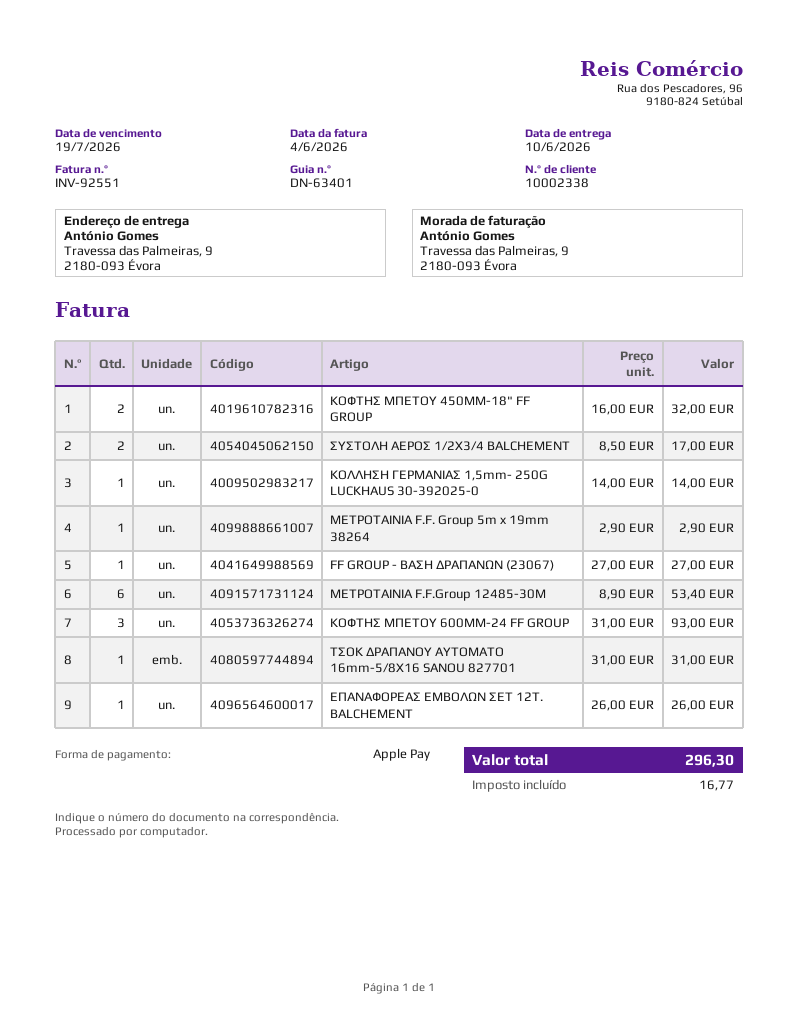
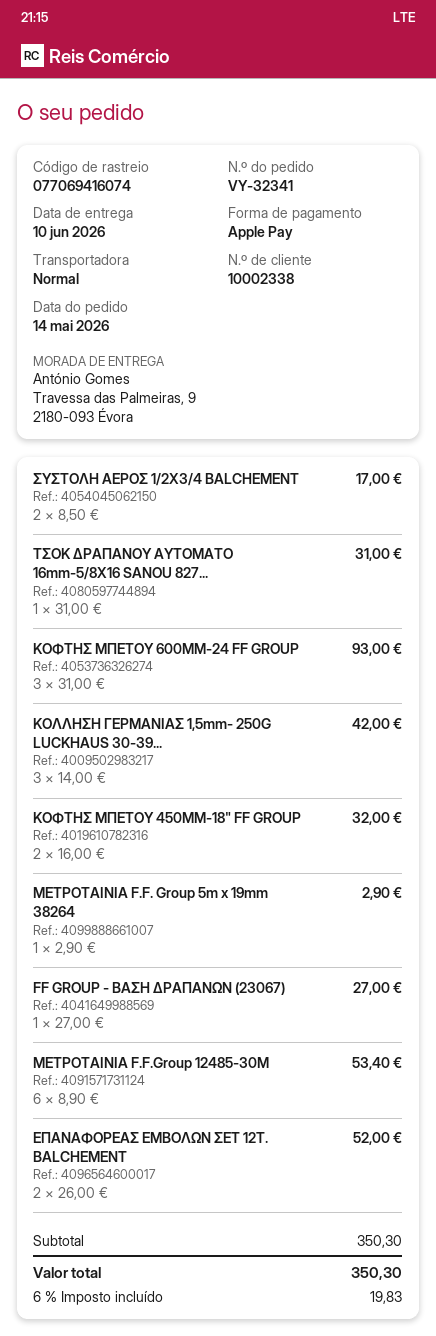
ΚΟΛΛΗΣΗ ΓΕΡΜΑΝΙΑΣ 1,5mm- 250G LUCKHAUS 30-392025-0: 1 x 14.00 = 14.00 -> 3 x 14.00 = 42.00
ΕΠΑΝΑΦΟΡΕΑΣ ΕΜΒΟΛΩΝ ΣΕΤ 12Τ. BALCHEMENT: 1 x 26.00 = 26.00 -> 2 x 26.00 = 52.00
tax: 16.77 -> 19.83
total: 296.30 -> 350.30

